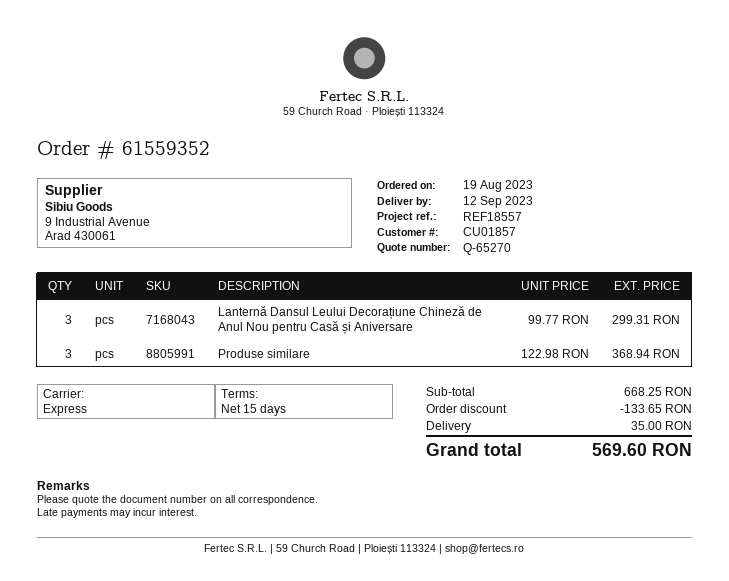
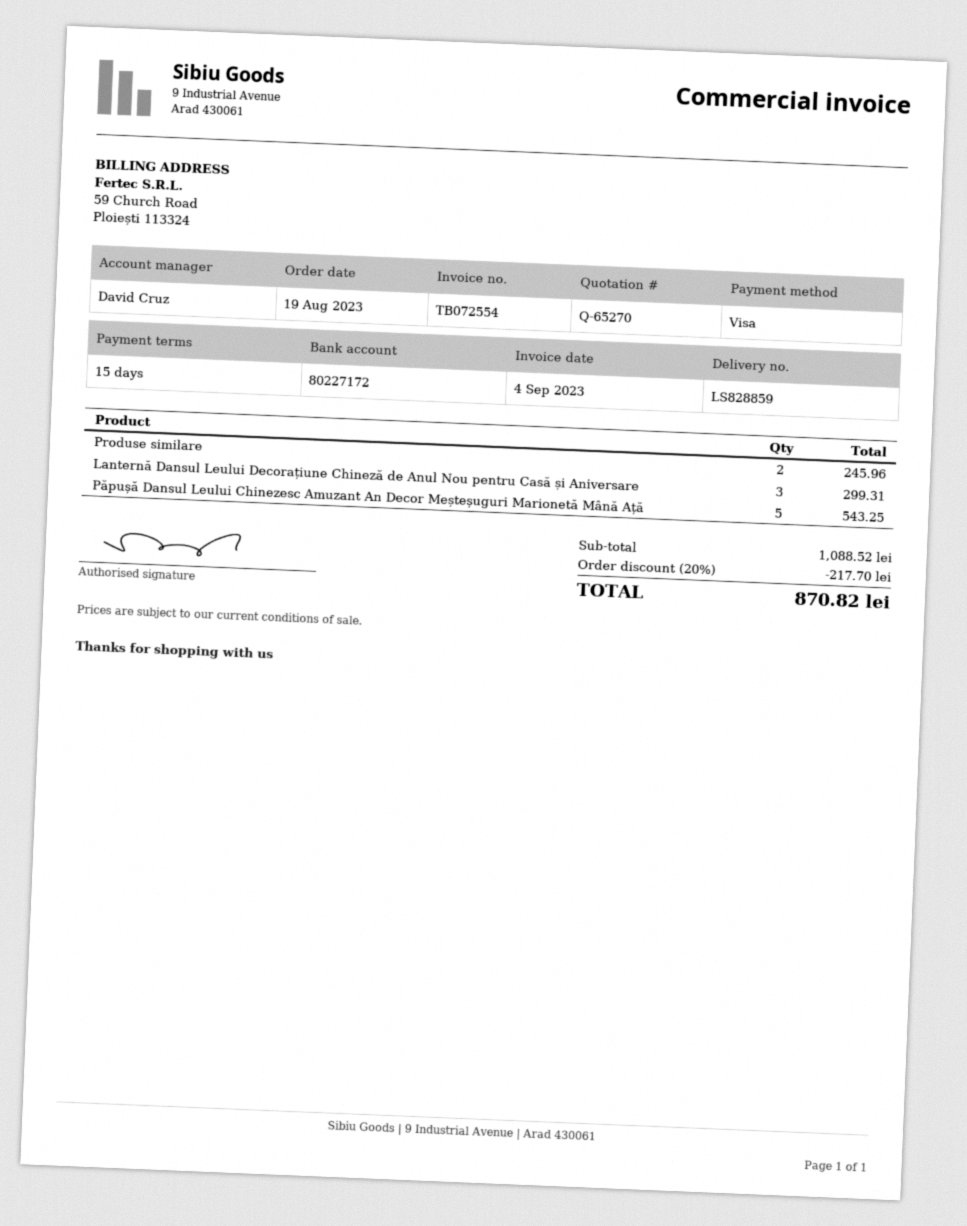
Produse similare: 3 for 368.94 -> 2 for 245.96
Păpușă Dansul Leului Chinezesc Amuzant An Decor Meșteșuguri Marionetă Mână Ață: none -> 5 for 543.25
subtotal: 668.25 -> 1088.52
discount: 133.65 -> 217.70
shipping: 35.00 -> none
total: 569.60 -> 870.82

